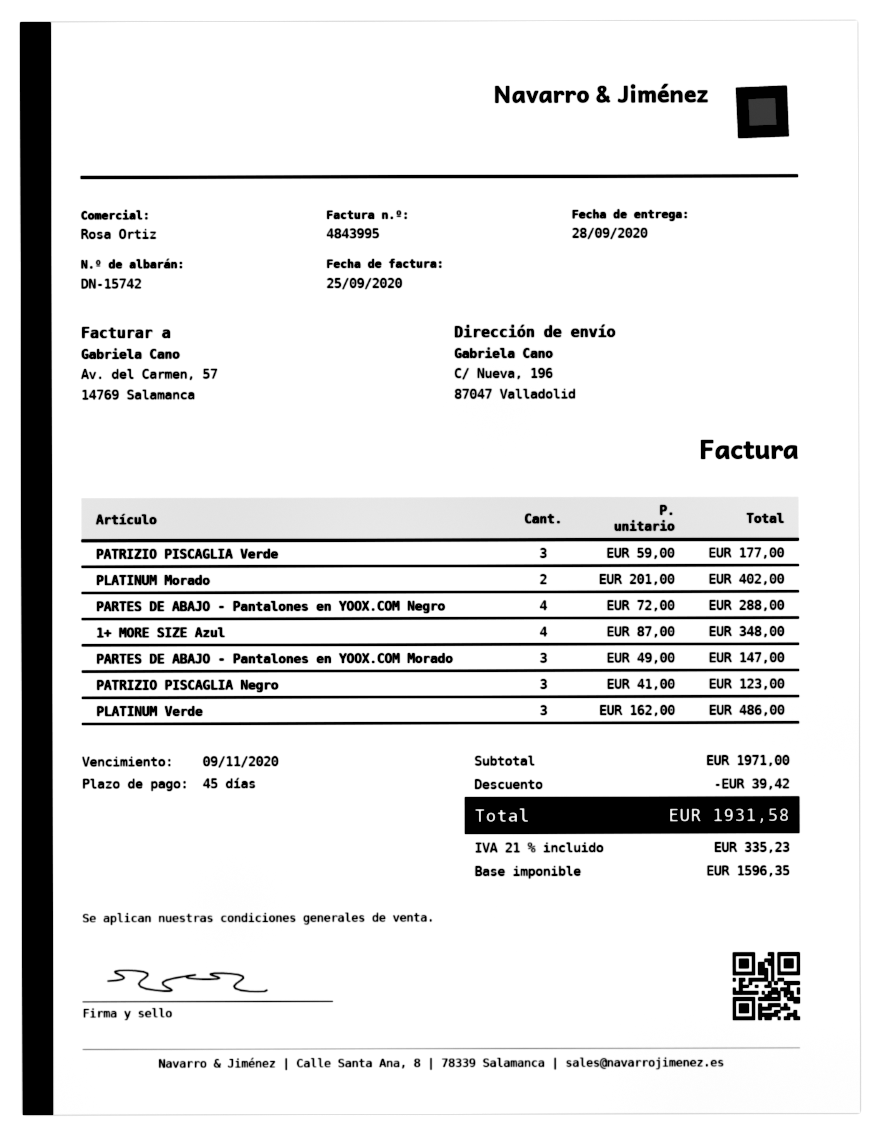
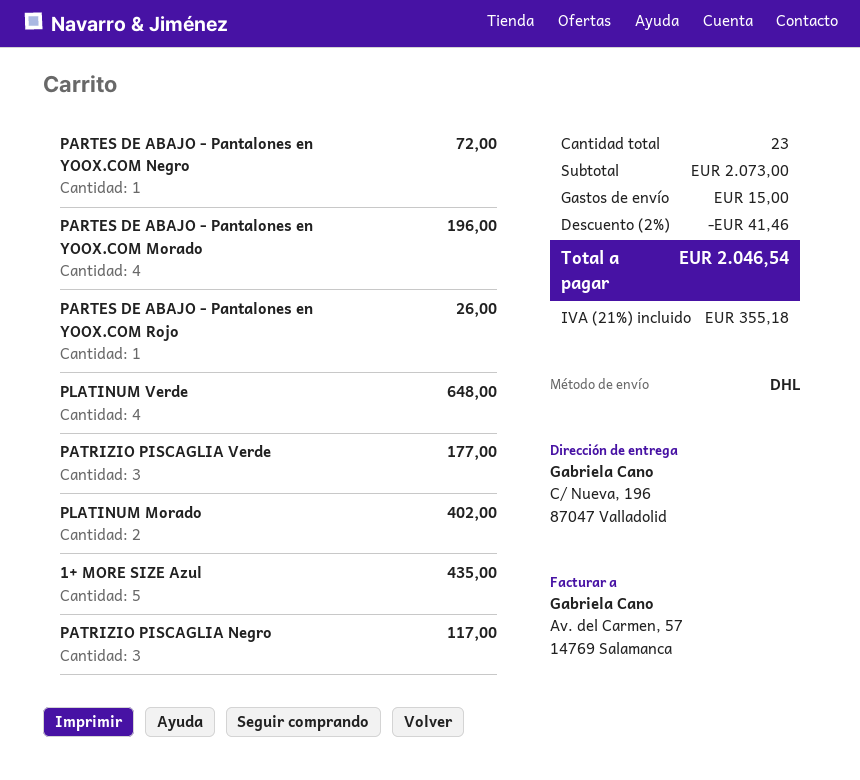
PARTES DE ABAJO - Pantalones en YOOX.COM Negro: 4 for 288.00 -> 1 for 72.00
1+ MORE SIZE Azul: 4 for 348.00 -> 5 for 435.00
PARTES DE ABAJO - Pantalones en YOOX.COM Morado: 3 for 147.00 -> 4 for 196.00
PATRIZIO PISCAGLIA Negro: 3 for 123.00 -> 3 for 117.00
PLATINUM Verde: 3 for 486.00 -> 4 for 648.00
PARTES DE ABAJO - Pantalones en YOOX.COM Rojo: none -> 1 for 26.00
subtotal: 1971.00 -> 2073.00
discount: 39.42 -> 41.46
shipping: none -> 15.00
tax: 21% = 335.23 -> 21% = 355.18
total: 1931.58 -> 2046.54

